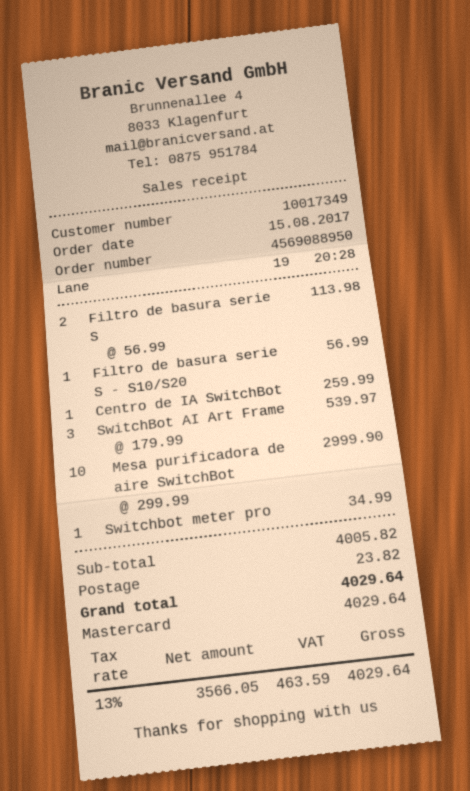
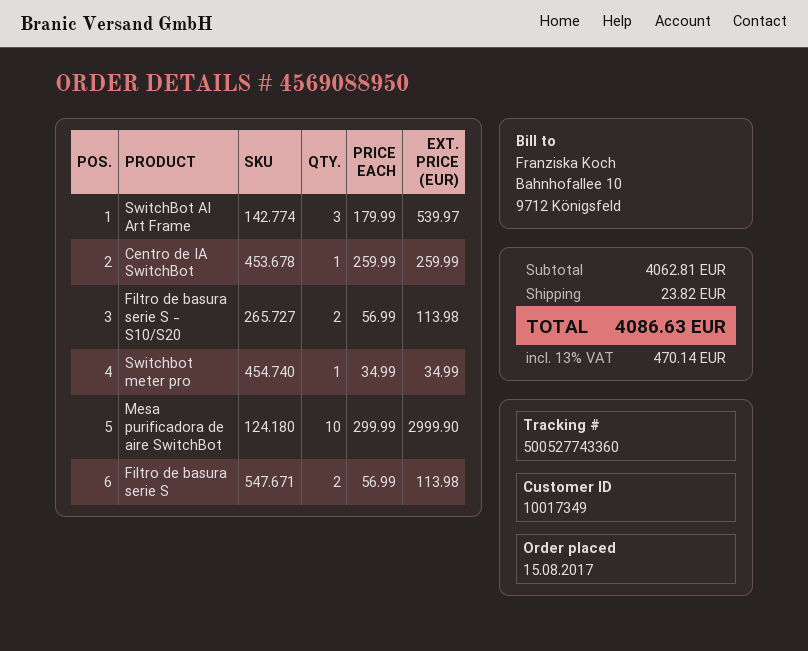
Filtro de basura serie S - S10/S20: 1 x 56.99 = 56.99 -> 2 x 56.99 = 113.98
subtotal: 4005.82 -> 4062.81
tax: 13% = 463.59 -> 13% = 470.14
total: 4029.64 -> 4086.63

